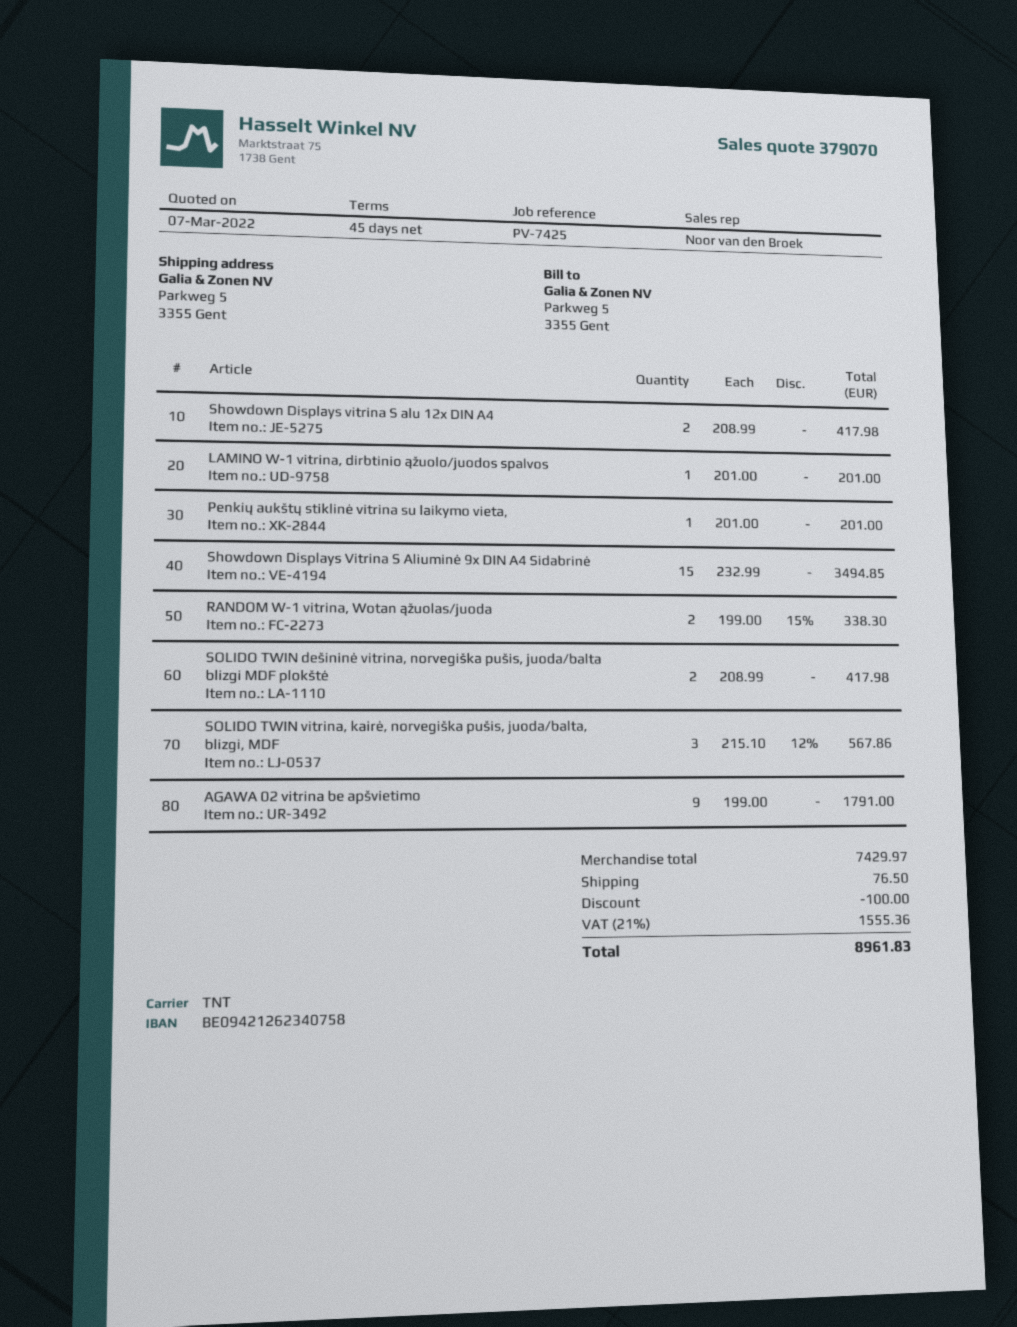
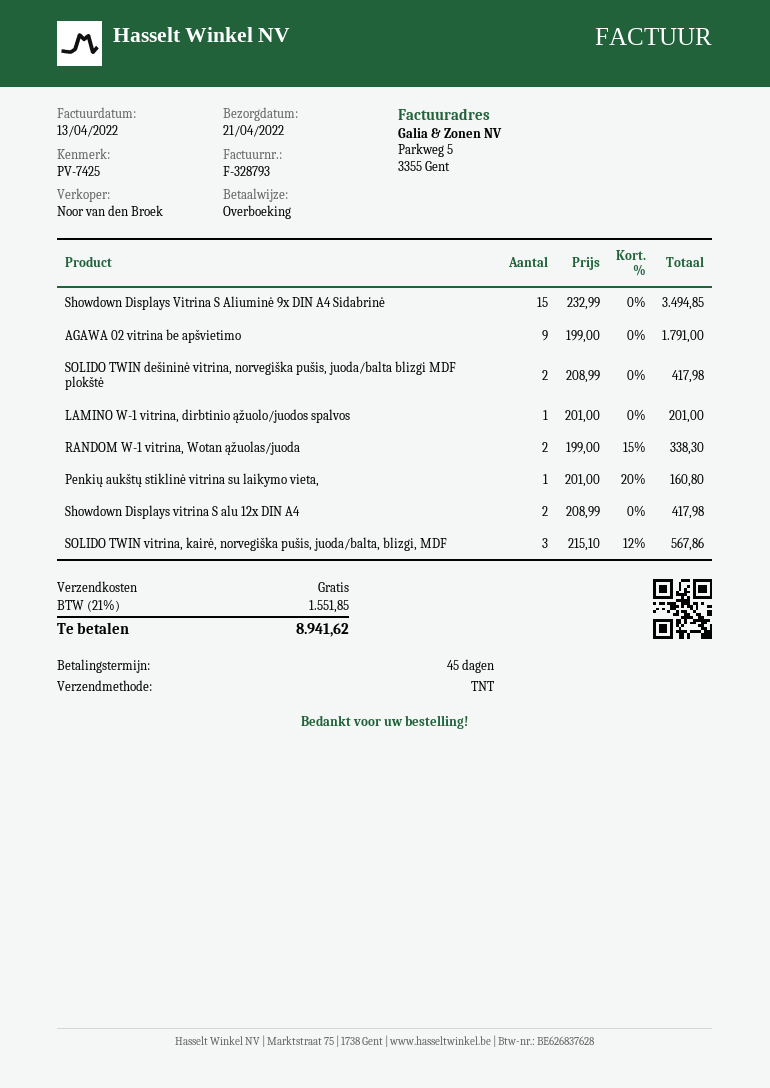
Penkių aukštų stiklinė vitrina su laikymo vieta,: 1 x 201.00 = 201.00 -> 1 x 201.00 - 20% = 160.80
discount: 100.00 -> none
shipping: 76.50 -> 0.00
tax: 21% = 1555.36 -> 21% = 1551.85
total: 8961.83 -> 8941.62

